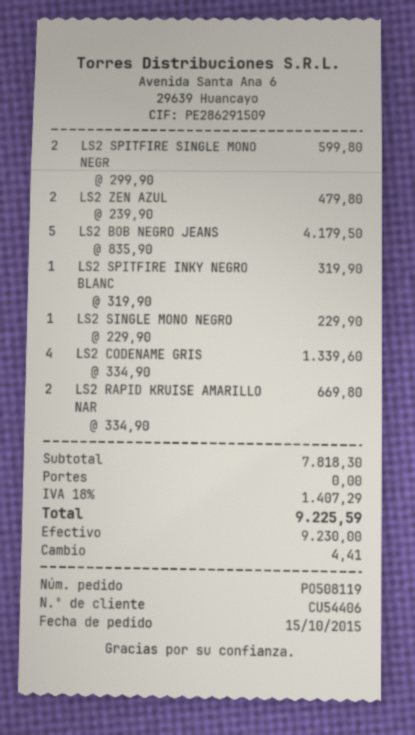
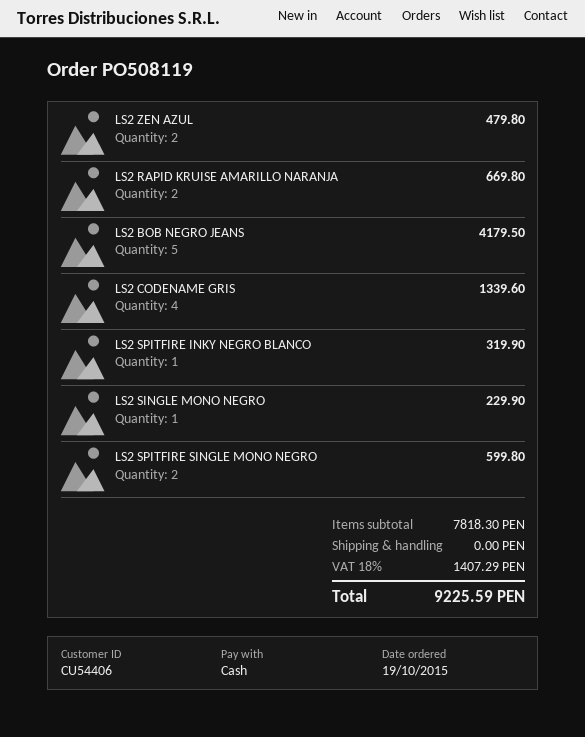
order date: 2015-10-15 -> 2015-10-19

